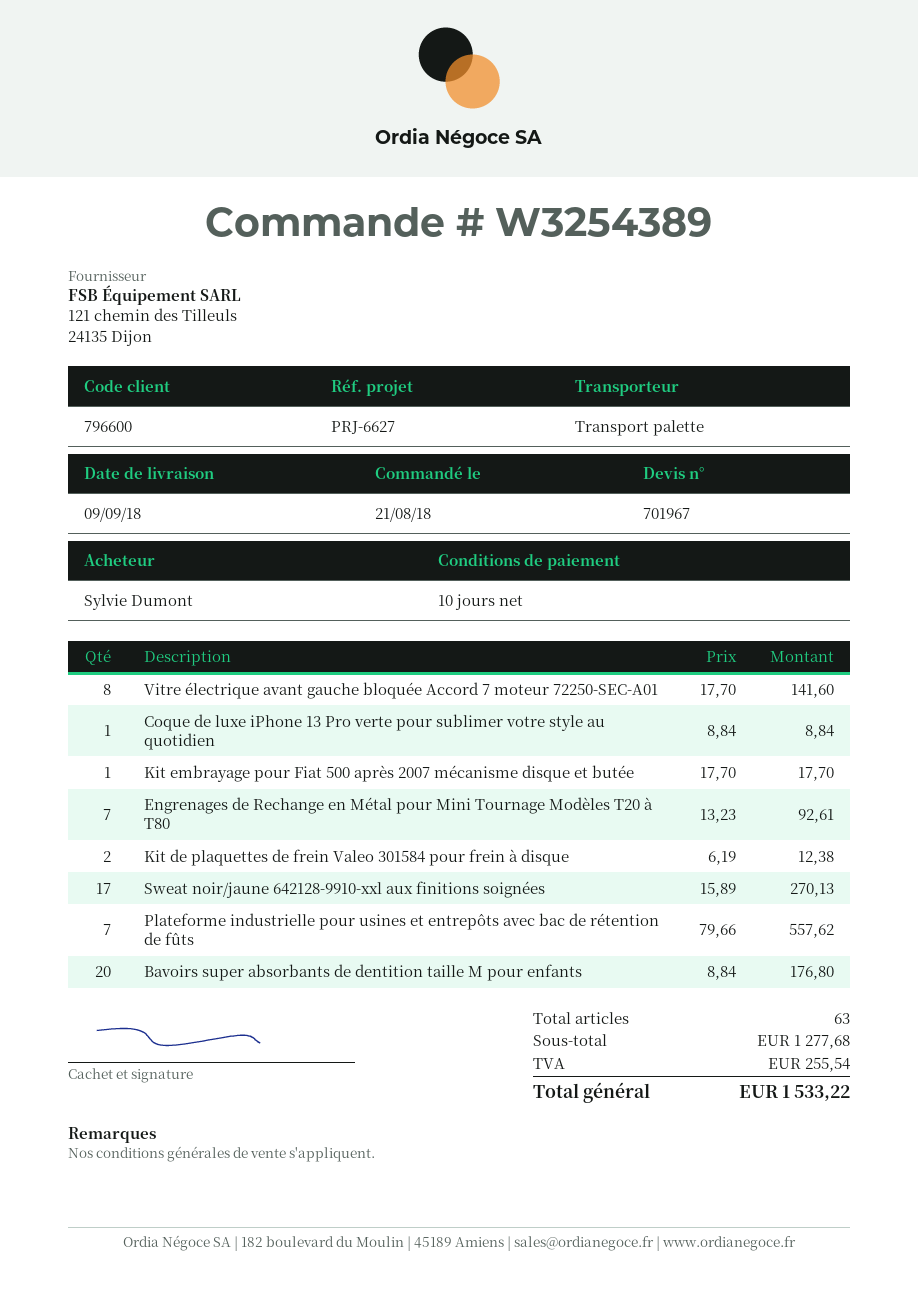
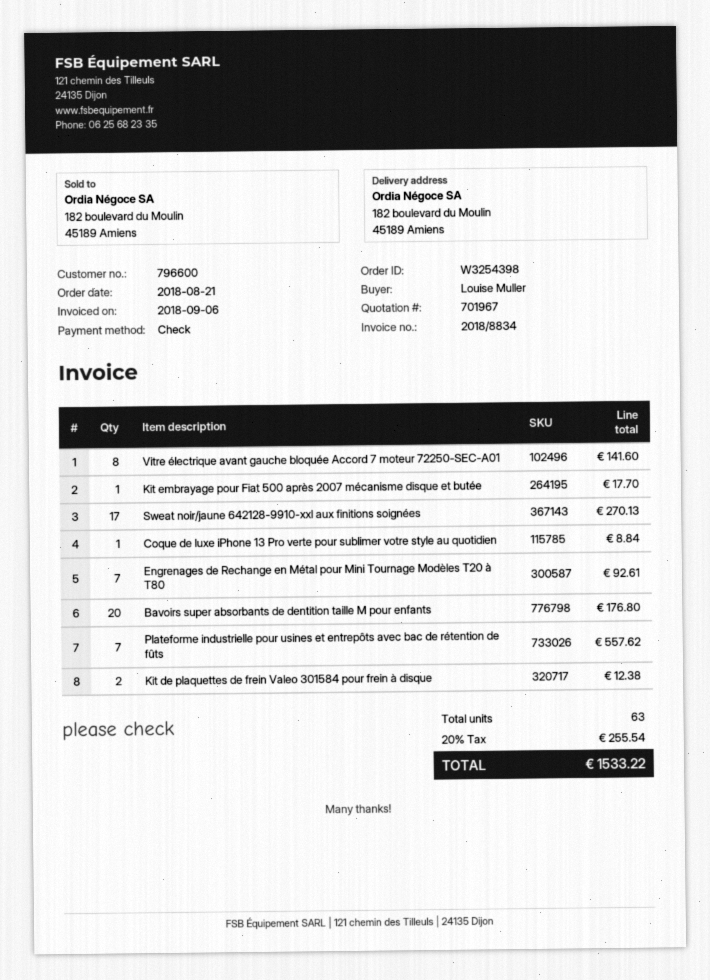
order number: W3254389 -> W3254398
ordered by: Sylvie Dumont -> Louise Muller

